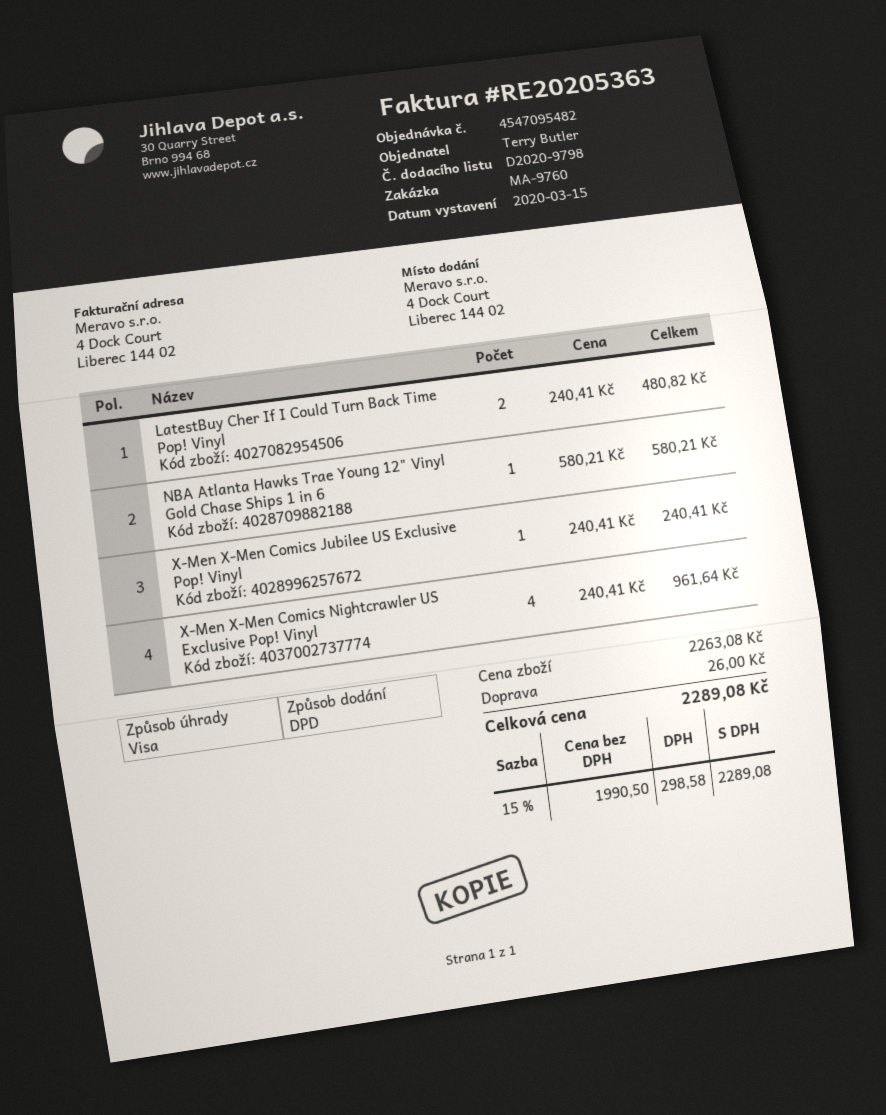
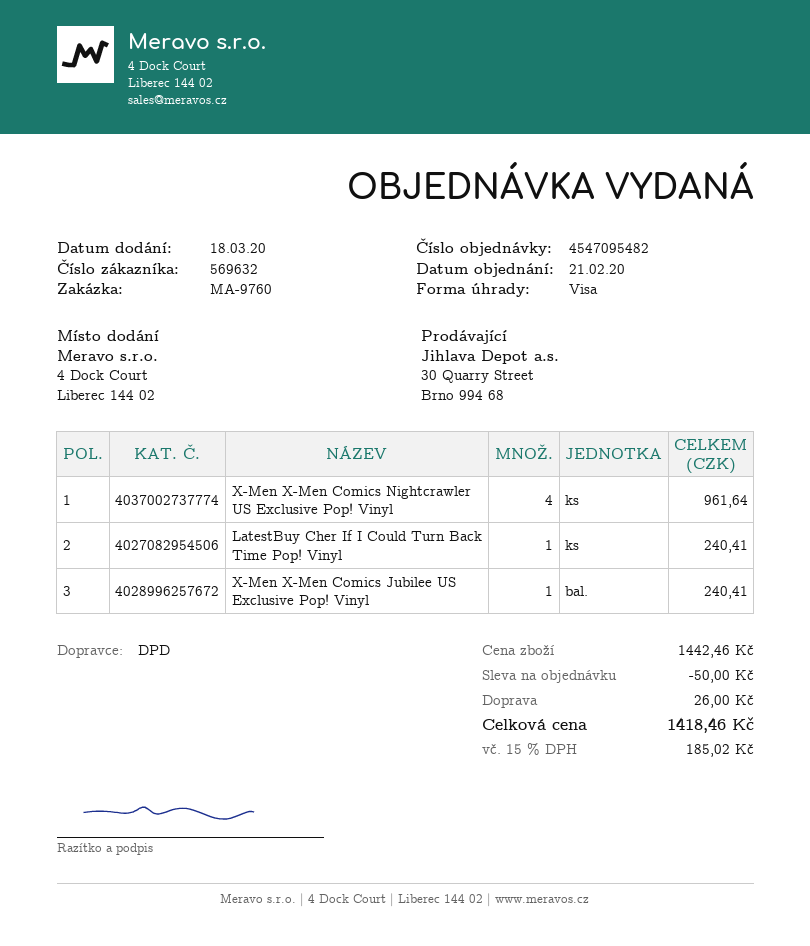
LatestBuy Cher If I Could Turn Back Time Pop! Vinyl: 2 for 480.82 -> 1 for 240.41
NBA Atlanta Hawks Trae Young 12" Vinyl Gold Chase Ships 1 in 6: 1 for 580.21 -> none
subtotal: 2263.08 -> 1442.46
discount: none -> 50.00
tax: 15% = 298.58 -> 15% = 185.02
total: 2289.08 -> 1418.46

